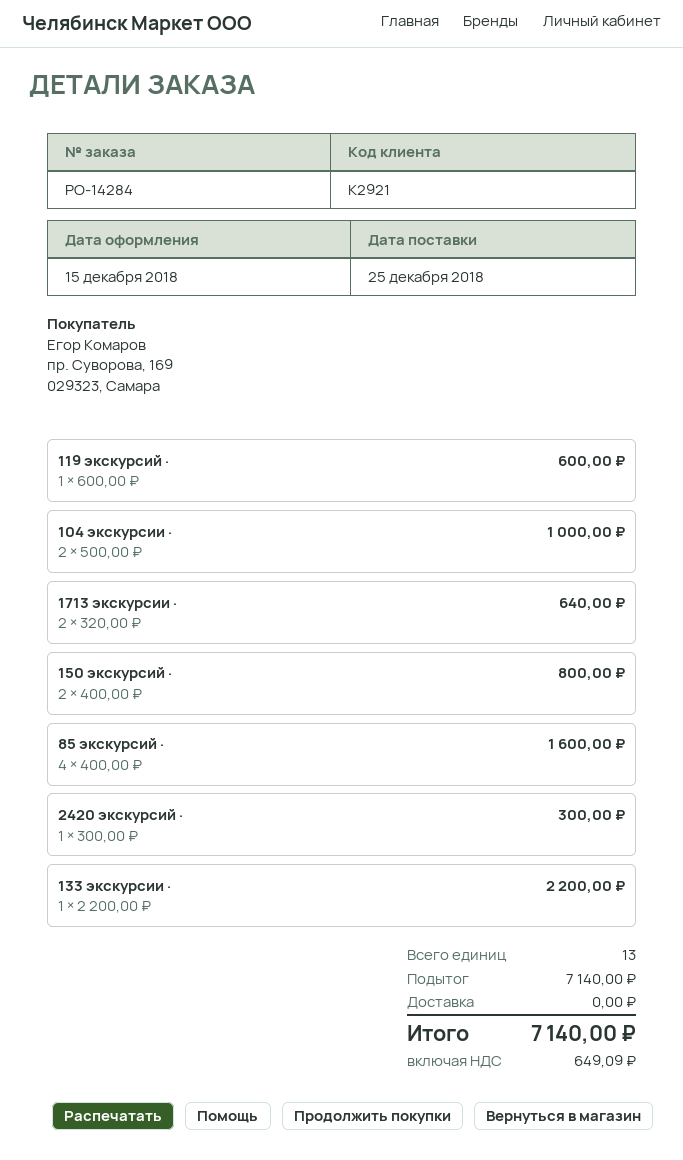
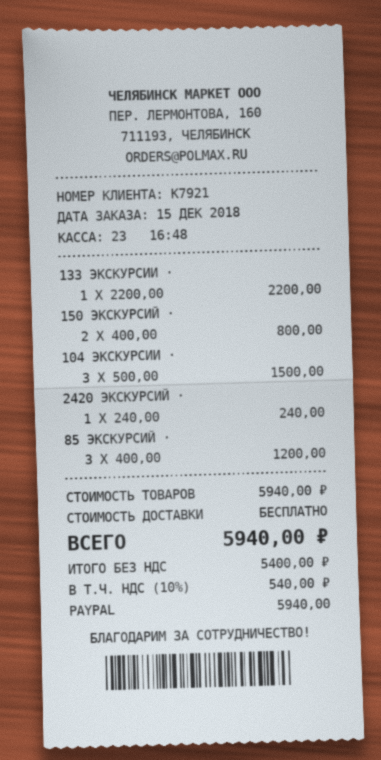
customer number: K2921 -> K7921
119 экскурсий ·: 1 x 600.00 = 600.00 -> none
104 экскурсии ·: 2 x 500.00 = 1000.00 -> 3 x 500.00 = 1500.00
1713 экскурсии ·: 2 x 320.00 = 640.00 -> none
85 экскурсий ·: 4 x 400.00 = 1600.00 -> 3 x 400.00 = 1200.00
2420 экскурсий ·: 1 x 300.00 = 300.00 -> 1 x 240.00 = 240.00
subtotal: 7140.00 -> 5940.00
tax: 649.09 -> 540.00
total: 7140.00 -> 5940.00

